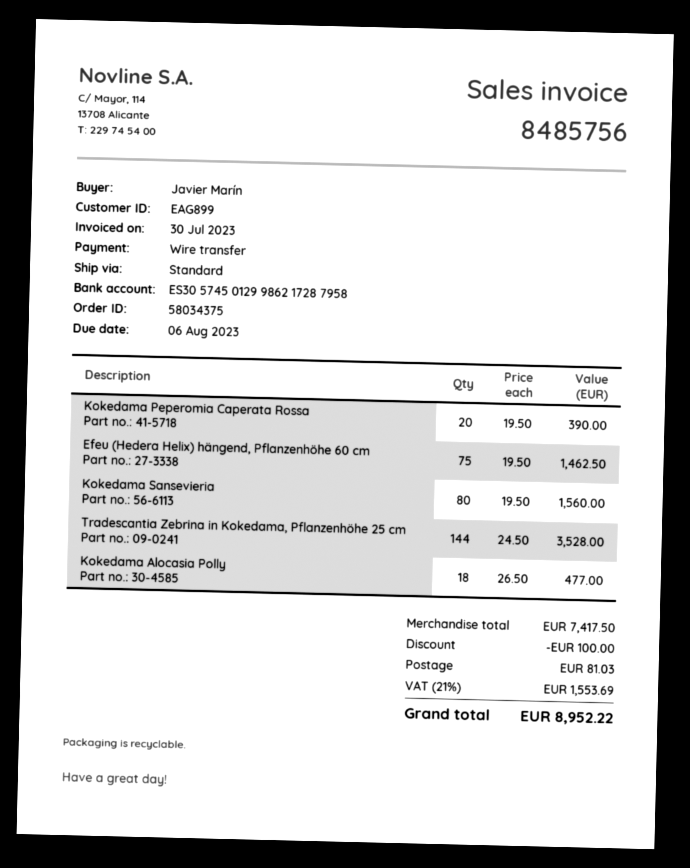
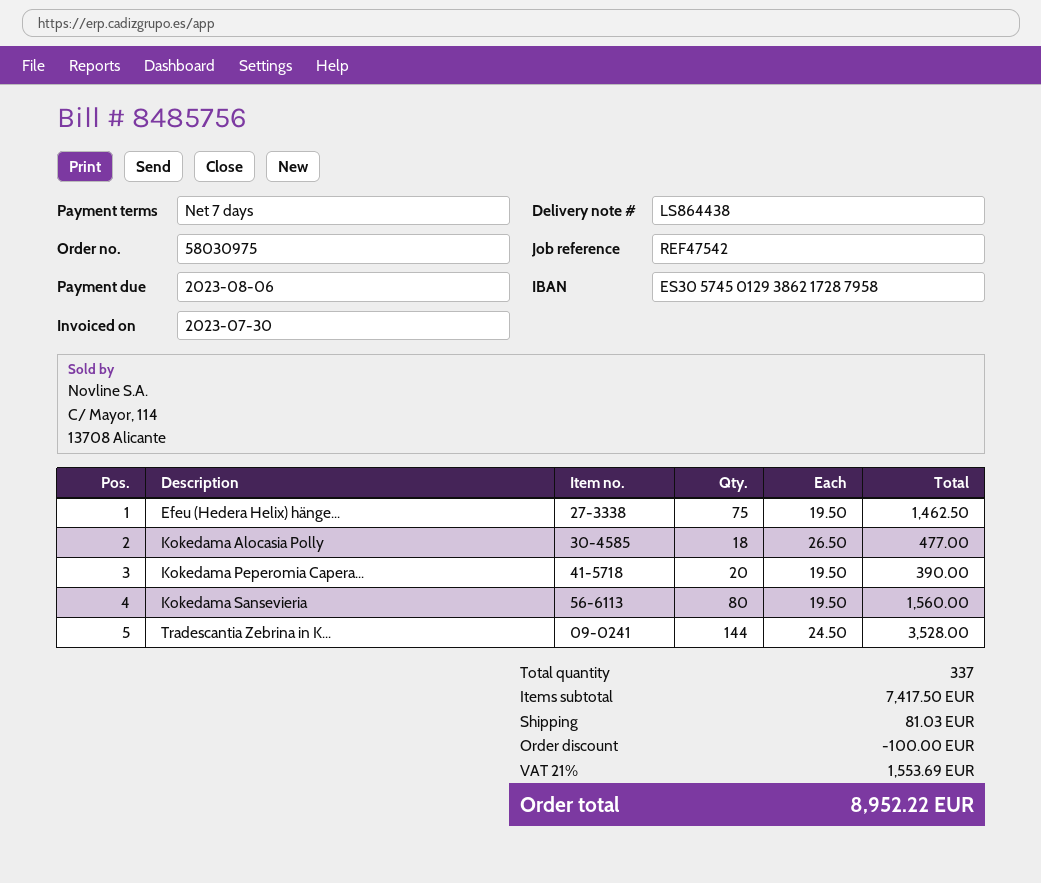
order number: 58034375 -> 58030975
bank account: ES3057450129986217287958 -> ES3057450129386217287958

